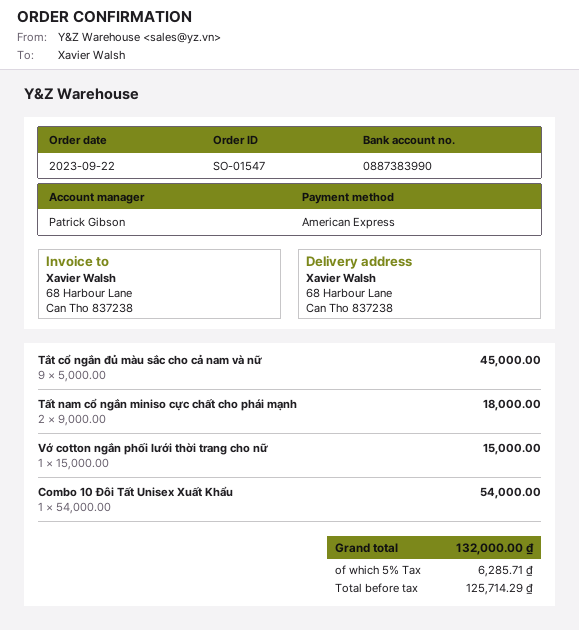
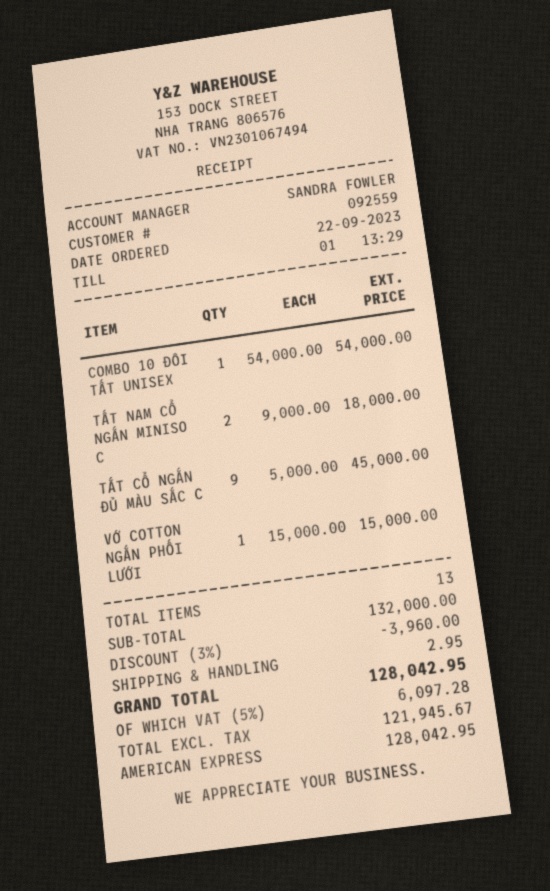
sales rep: Patrick Gibson -> SANDRA FOWLER
discount: none -> 3% = 3960.00
shipping: none -> 2.95
net: 125714.29 -> 121945.67
tax: 5% = 6285.71 -> 5% = 6097.28
total: 132000.00 -> 128042.95

